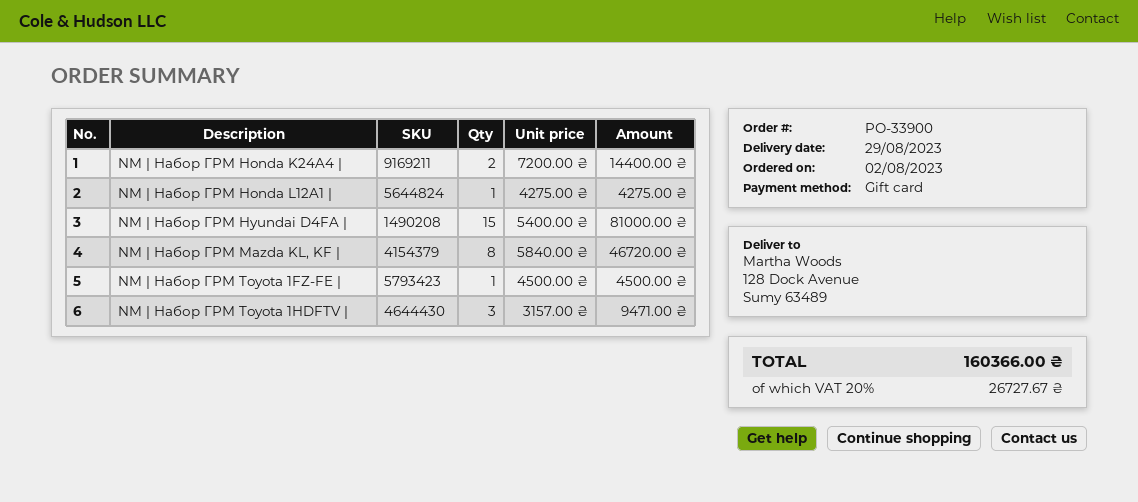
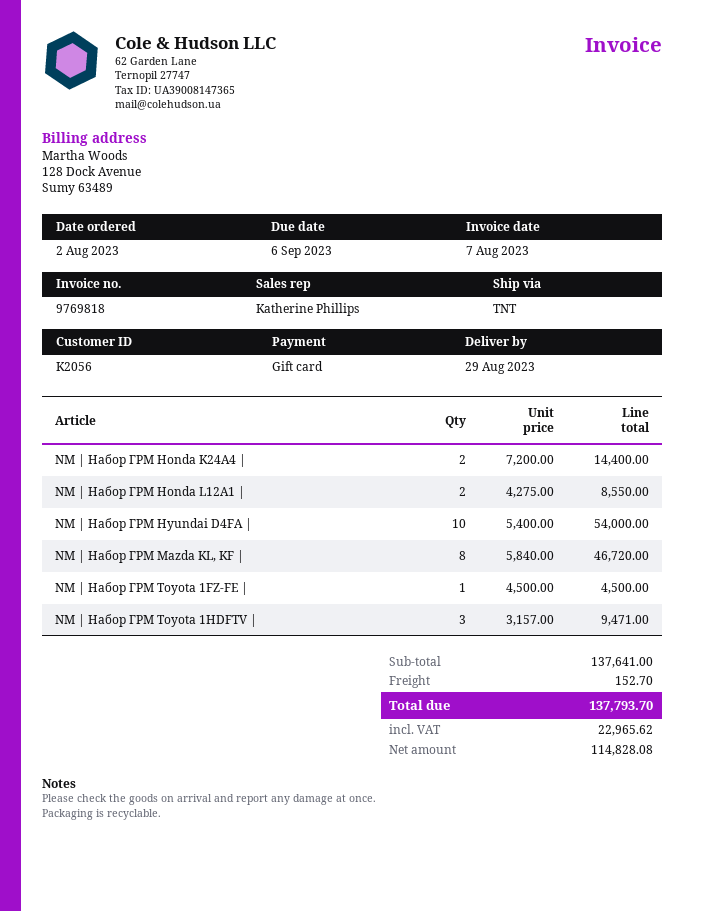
NM | Набор ГРМ Honda L12A1 |: 1 x 4275.00 = 4275.00 -> 2 x 4275.00 = 8550.00
NM | Набор ГРМ Hyundai D4FA |: 15 x 5400.00 = 81000.00 -> 10 x 5400.00 = 54000.00
shipping: none -> 152.70
tax: 26727.67 -> 22965.62
total: 160366.00 -> 137793.70

